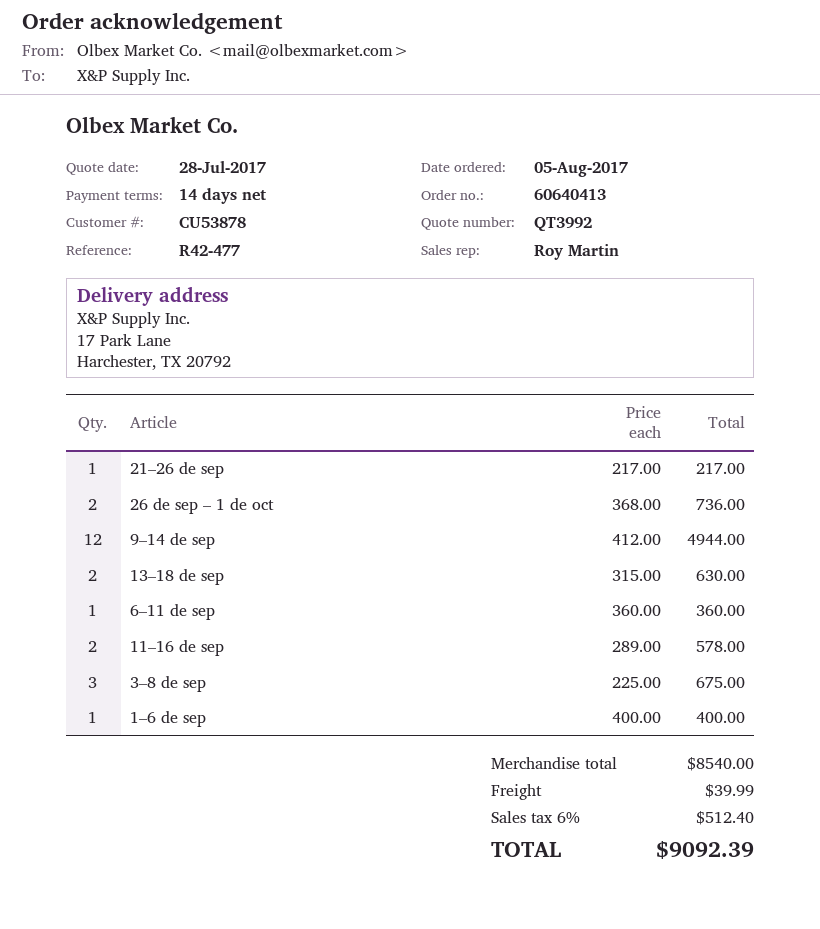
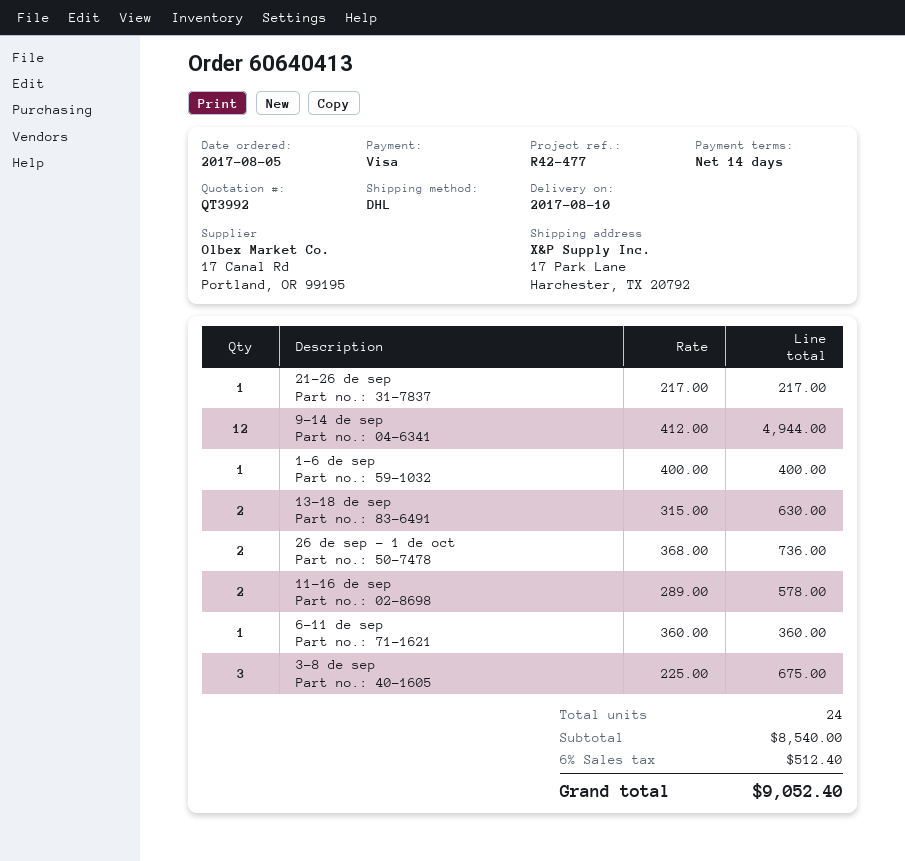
shipping: 39.99 -> none
total: 9092.39 -> 9052.40

